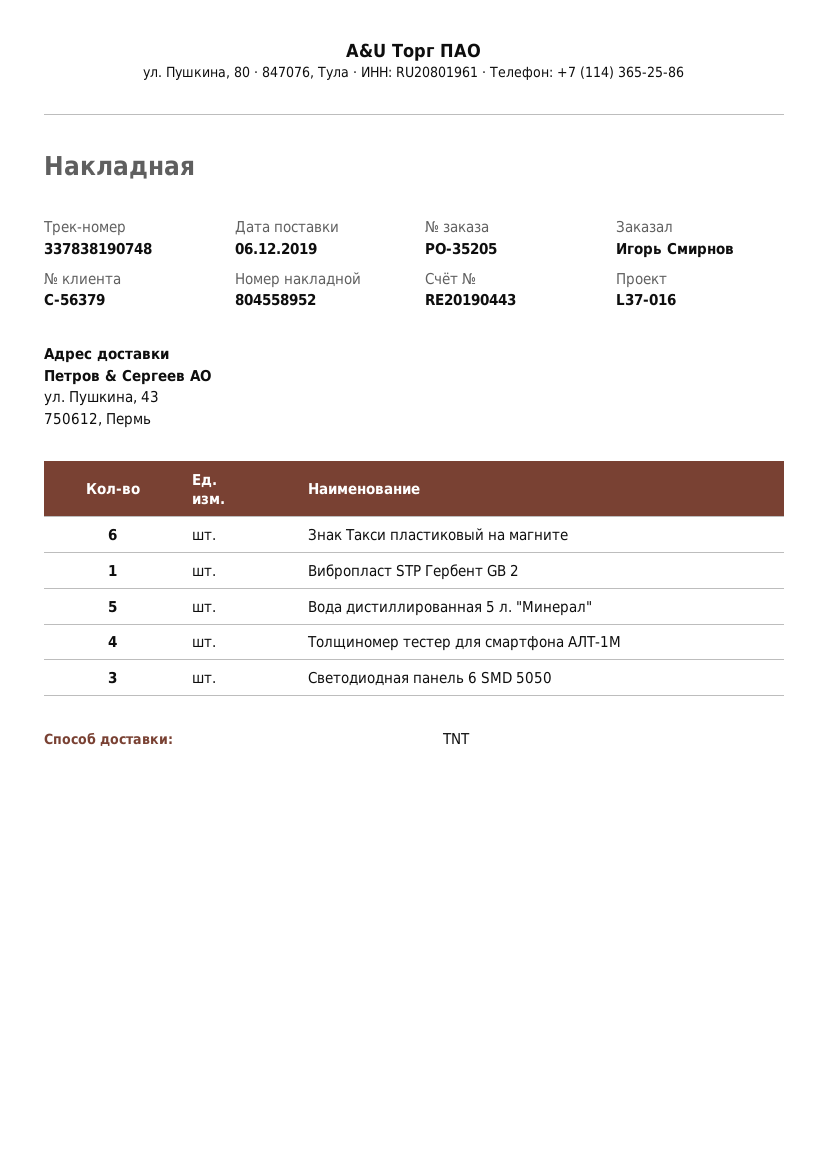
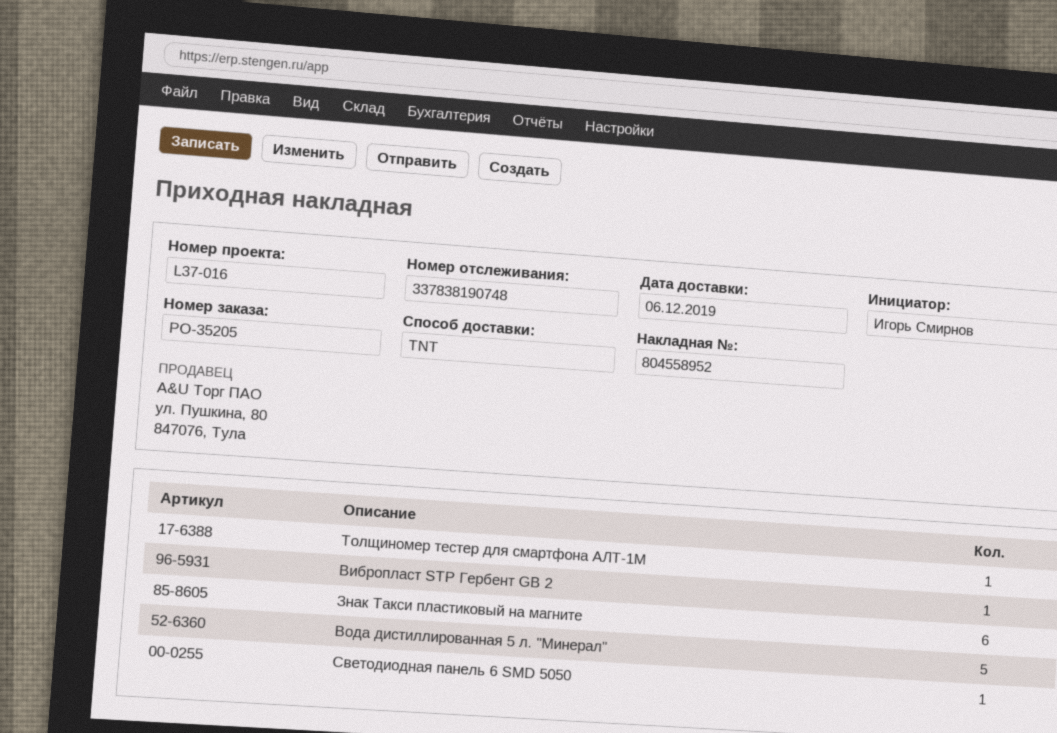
Толщиномер тестер для смартфона АЛТ-1M: 4 -> 1
Светодиодная панель 6 SMD 5050: 3 -> 1

